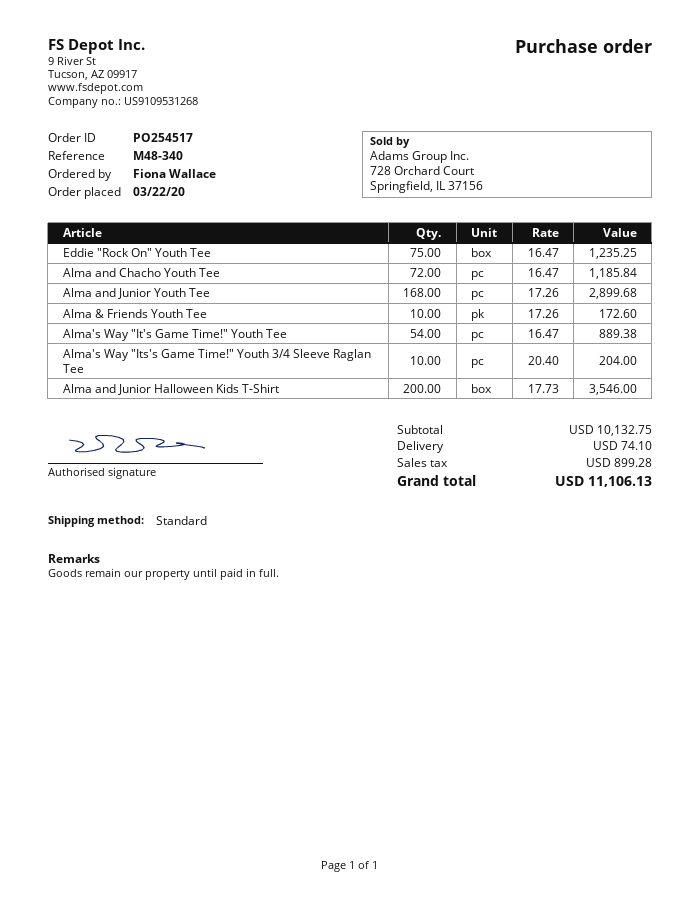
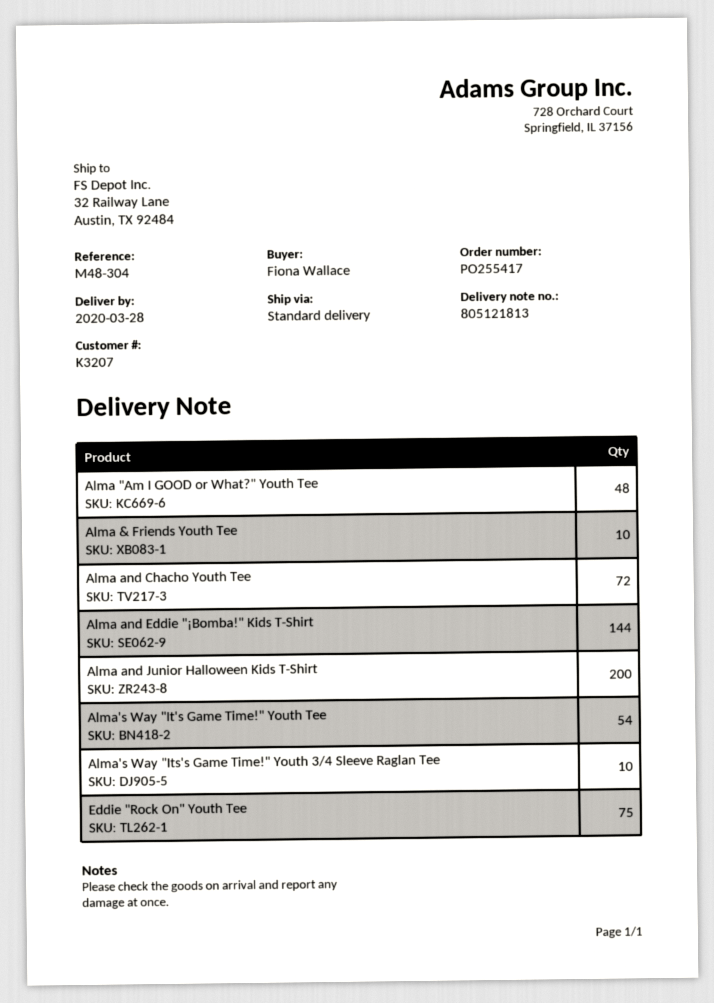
order number: PO254517 -> PO255417
reference: M48-340 -> M48-304
Alma and Junior Youth Tee: 168 -> none
Alma "Am I GOOD or What?" Youth Tee: none -> 48
Alma and Eddie "¡Bomba!" Kids T-Shirt: none -> 144

